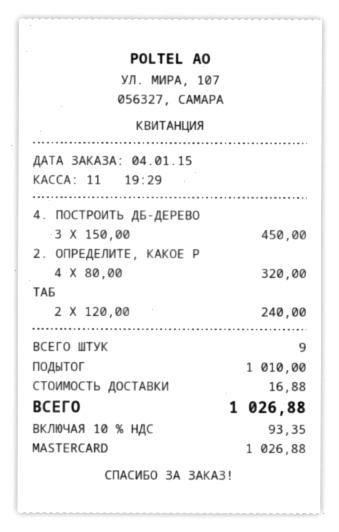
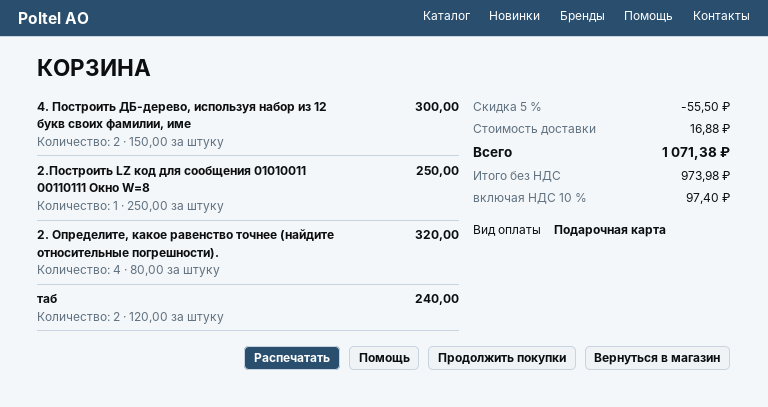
payment method: Mastercard -> gift card
4. ПОСТРОИТЬ ДБ-ДЕРЕВО: 3 x 150.00 = 450.00 -> 2 x 150.00 = 300.00
2.Построить LZ код для сообщения 01010011 00110111 Окно W=8: none -> 1 x 250.00 = 250.00
discount: none -> 5% = 55.50
tax: 10% = 93.35 -> 10% = 97.40
total: 1026.88 -> 1071.38

